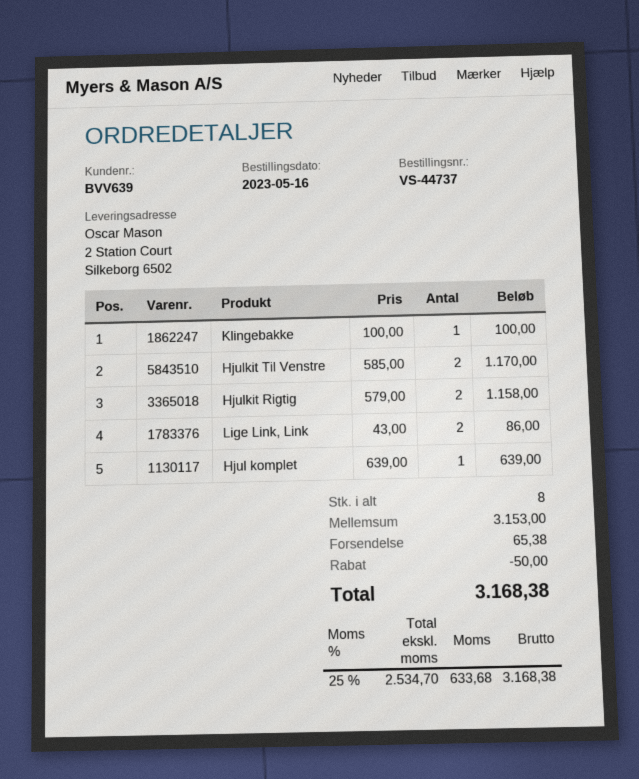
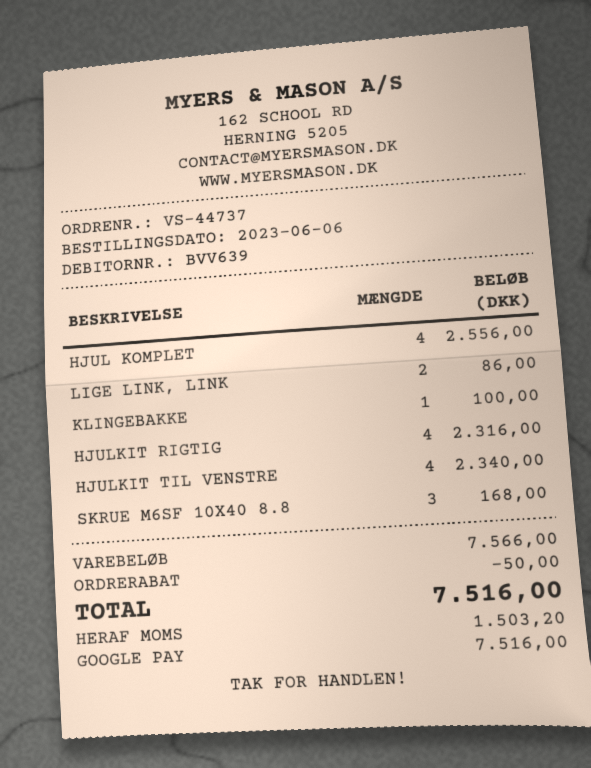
order date: 2023-05-16 -> 2023-06-06
Hjulkit Til Venstre: 2 for 1170.00 -> 4 for 2340.00
Hjulkit Rigtig: 2 for 1158.00 -> 4 for 2316.00
Hjul komplet: 1 for 639.00 -> 4 for 2556.00
SKRUE M6SF 10X40 8.8: none -> 3 for 168.00
subtotal: 3153.00 -> 7566.00
shipping: 65.38 -> none
tax: 633.68 -> 1503.20
total: 3168.38 -> 7516.00

